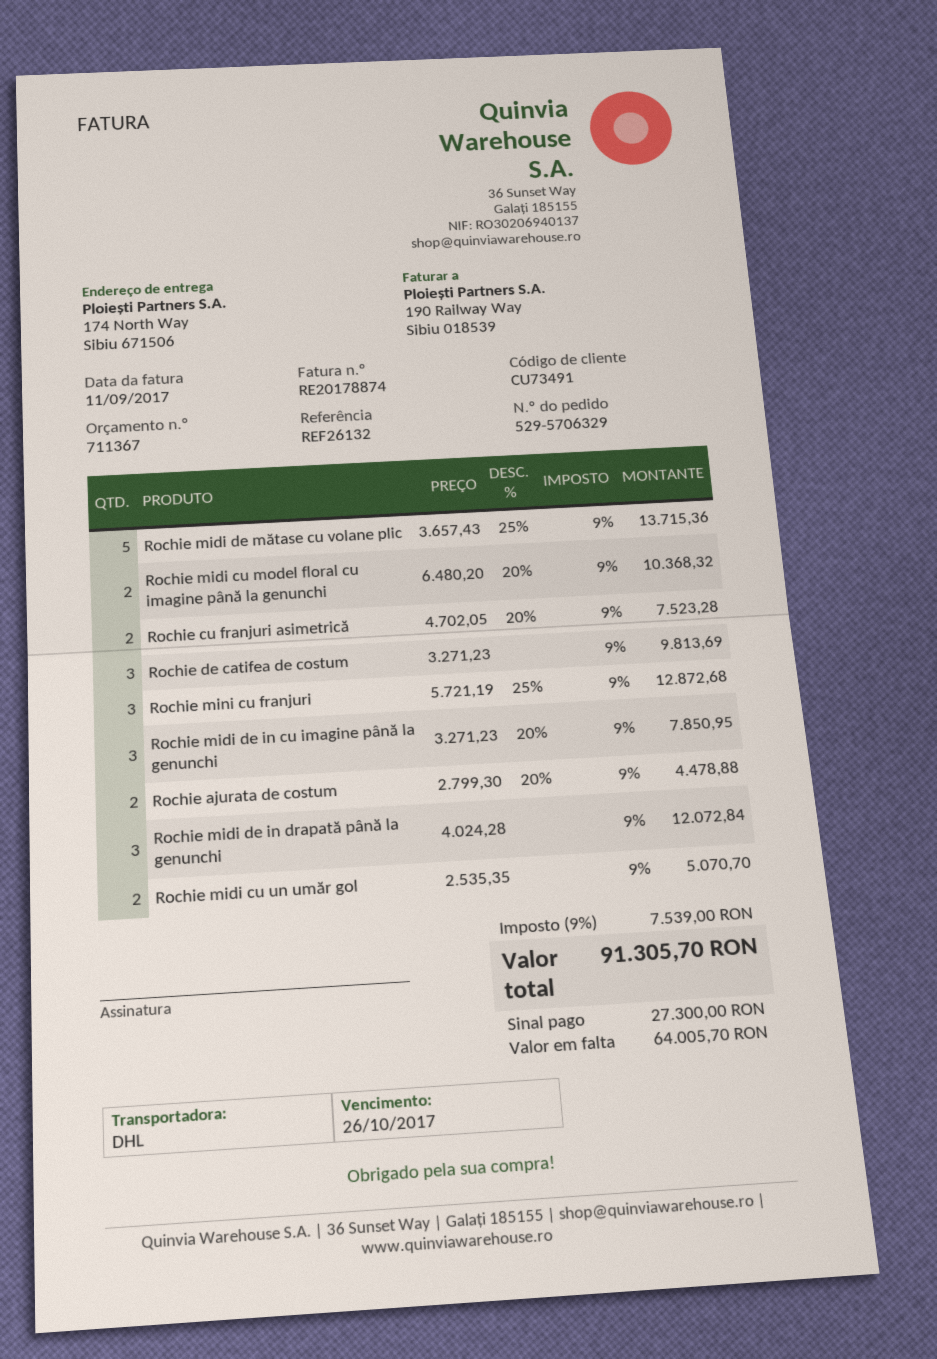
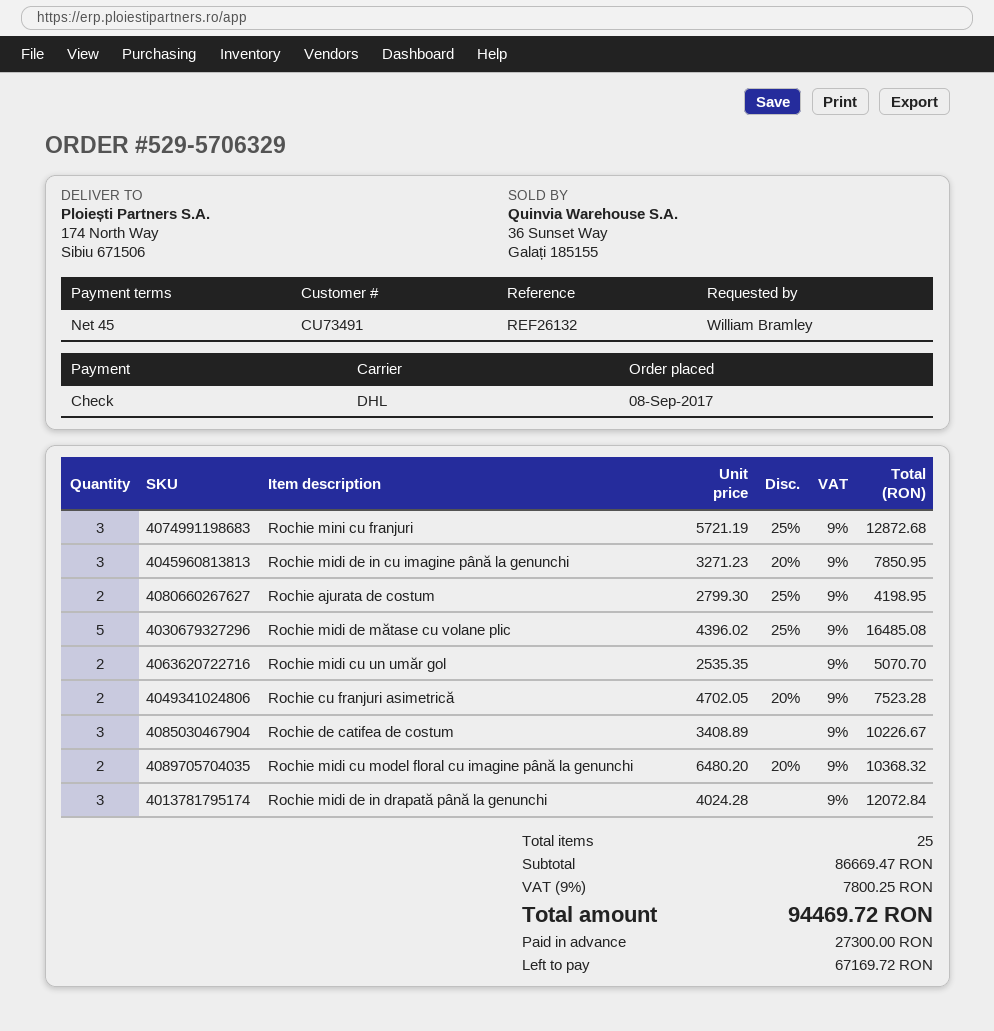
Rochie midi de mătase cu volane plic: 5 x 3657.43 - 25% = 13715.36 -> 5 x 4396.02 - 25% = 16485.08
Rochie de catifea de costum: 3 x 3271.23 = 9813.69 -> 3 x 3408.89 = 10226.67
Rochie ajurata de costum: 2 x 2799.30 - 20% = 4478.88 -> 2 x 2799.30 - 25% = 4198.95
tax: 9% = 7539.00 -> 9% = 7800.25
total: 91305.70 -> 94469.72
balance: 64005.70 -> 67169.72

